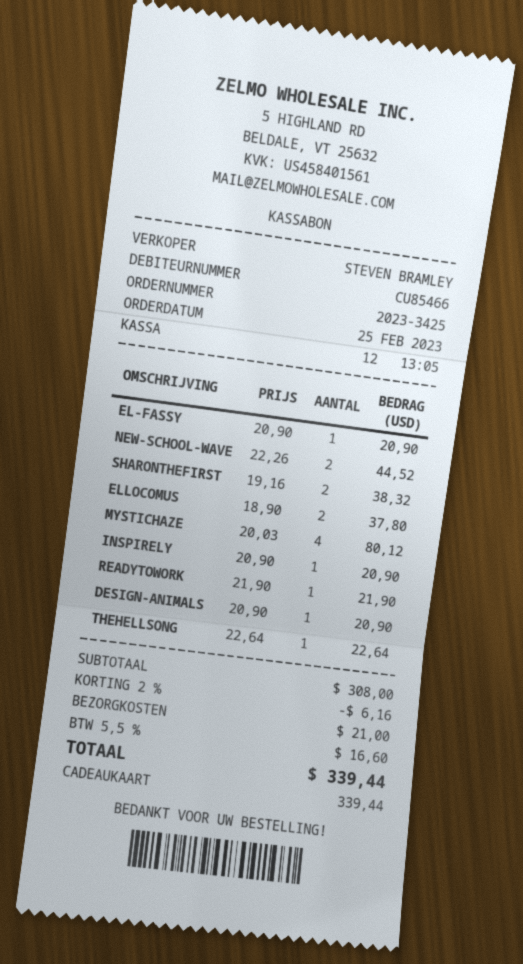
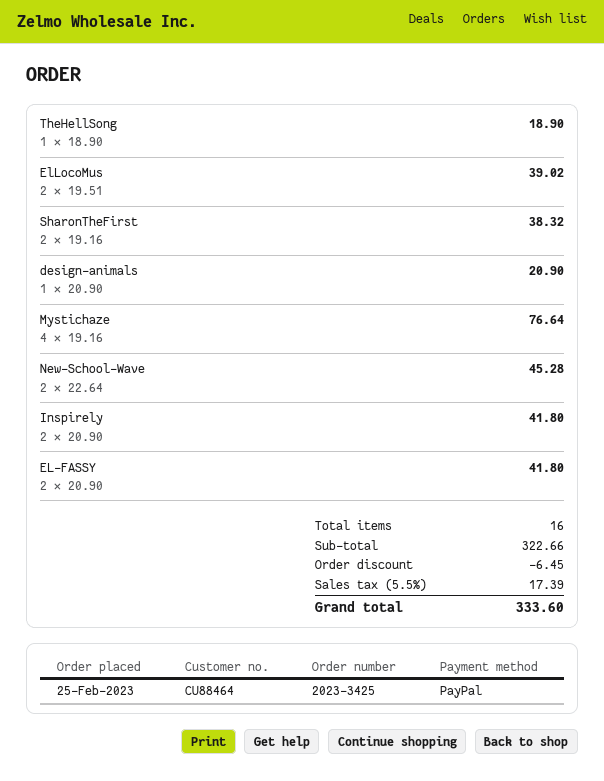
customer number: CU85466 -> CU88464
payment method: gift card -> PayPal
EL-FASSY: 1 x 20.90 = 20.90 -> 2 x 20.90 = 41.80
NEW-SCHOOL-WAVE: 2 x 22.26 = 44.52 -> 2 x 22.64 = 45.28
ELLOCOMUS: 2 x 18.90 = 37.80 -> 2 x 19.51 = 39.02
MYSTICHAZE: 4 x 20.03 = 80.12 -> 4 x 19.16 = 76.64
INSPIRELY: 1 x 20.90 = 20.90 -> 2 x 20.90 = 41.80
READYTOWORK: 1 x 21.90 = 21.90 -> none
THEHELLSONG: 1 x 22.64 = 22.64 -> 1 x 18.90 = 18.90
subtotal: 308.00 -> 322.66
discount: 6.16 -> 6.45
shipping: 21.00 -> none
tax: 5.5% = 16.60 -> 5.5% = 17.39
total: 339.44 -> 333.60

